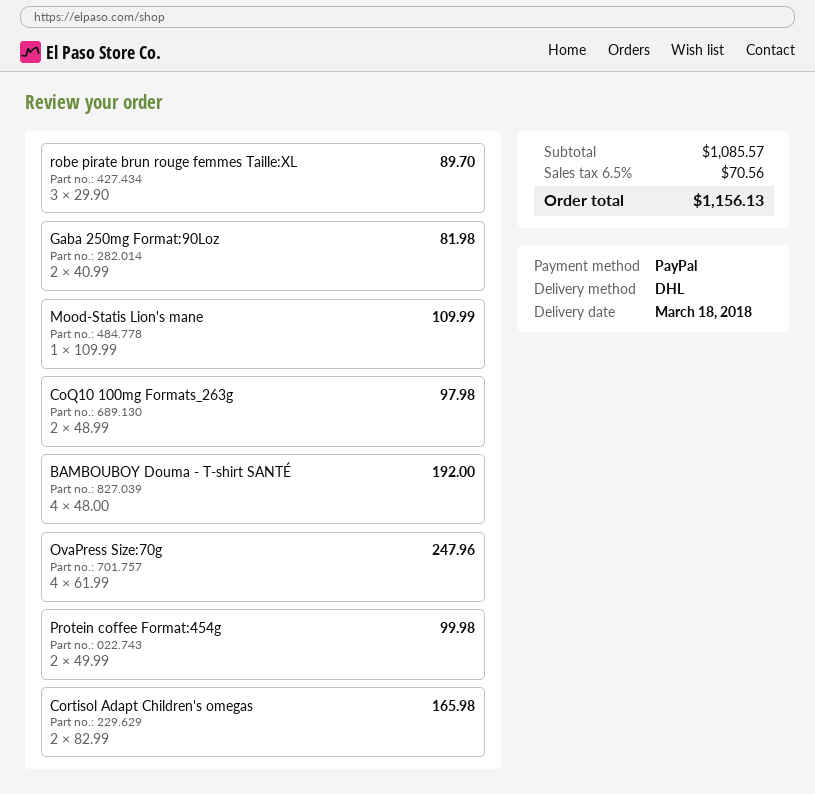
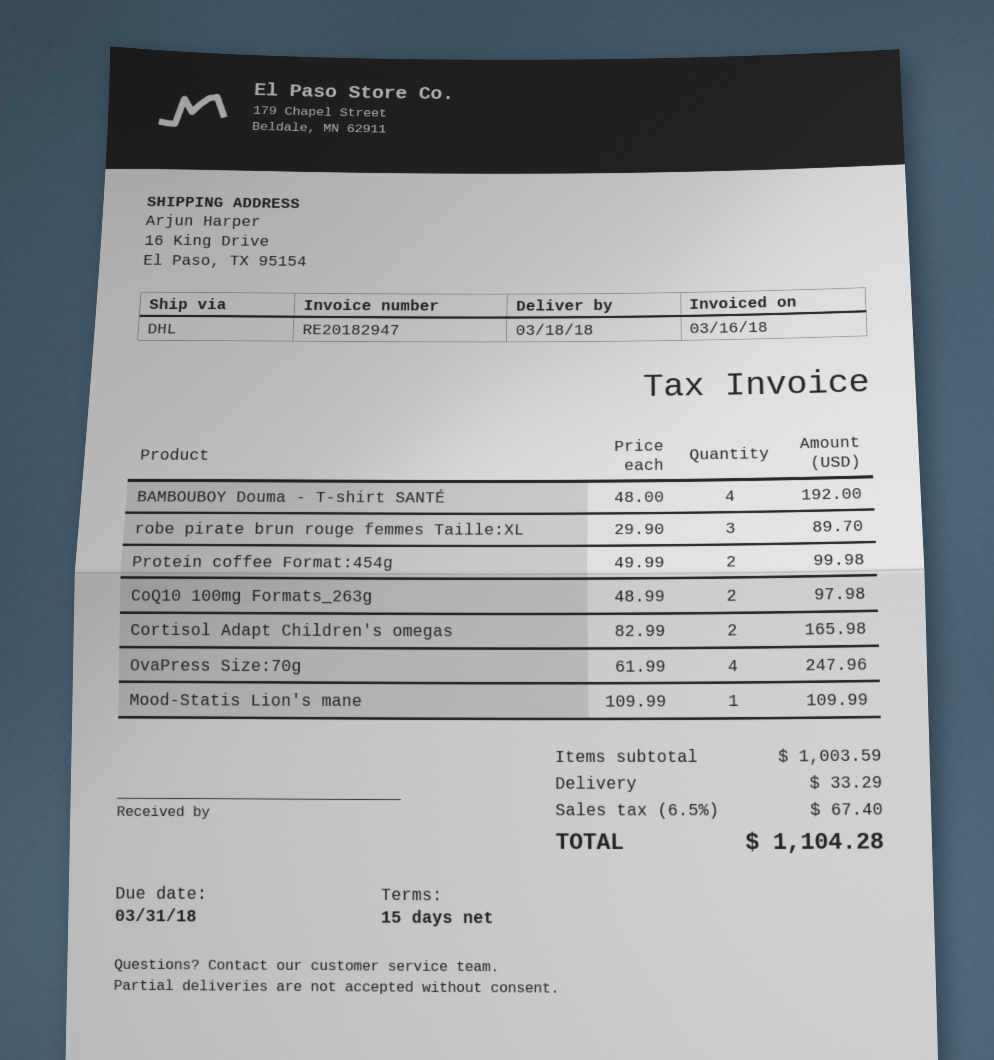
Gaba 250mg Format:90Loz: 2 x 40.99 = 81.98 -> none
subtotal: 1085.57 -> 1003.59
shipping: none -> 33.29
tax: 6.5% = 70.56 -> 6.5% = 67.40
total: 1156.13 -> 1104.28

